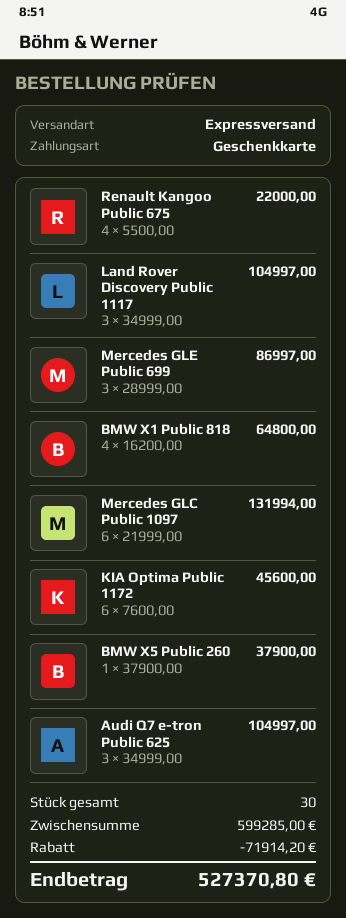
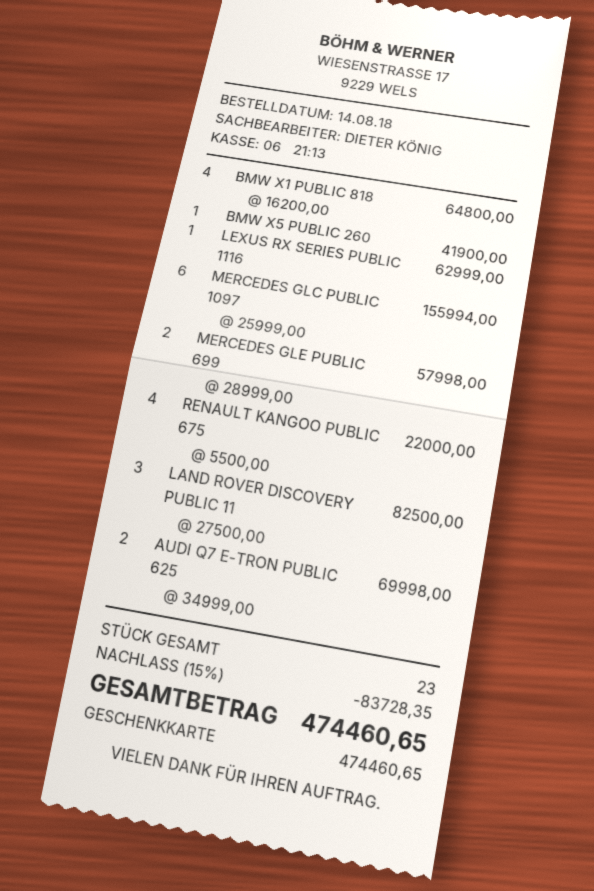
Land Rover Discovery Public 1117: 3 x 34999.00 = 104997.00 -> 3 x 27500.00 = 82500.00
Mercedes GLE Public 699: 3 x 28999.00 = 86997.00 -> 2 x 28999.00 = 57998.00
Mercedes GLC Public 1097: 6 x 21999.00 = 131994.00 -> 6 x 25999.00 = 155994.00
KIA Optima Public 1172: 6 x 7600.00 = 45600.00 -> none
BMW X5 Public 260: 1 x 37900.00 = 37900.00 -> 1 x 41900.00 = 41900.00
Audi Q7 e-tron Public 625: 3 x 34999.00 = 104997.00 -> 2 x 34999.00 = 69998.00
LEXUS RX SERIES PUBLIC 1116: none -> 1 x 62999.00 = 62999.00
total quantity: 30 -> 23
discount: 71914.20 -> 83728.35
total: 527370.80 -> 474460.65

